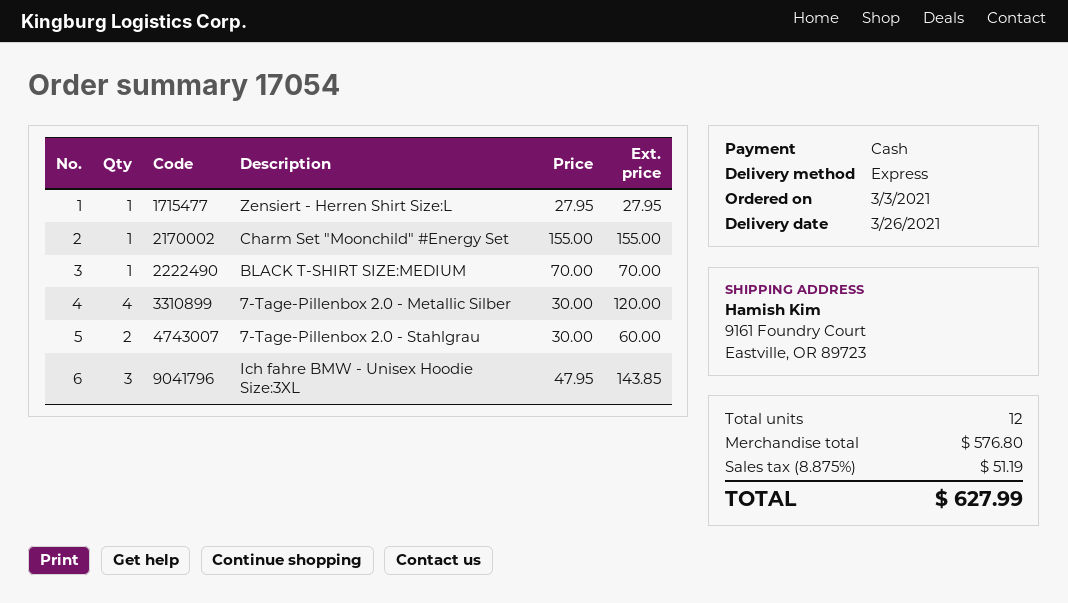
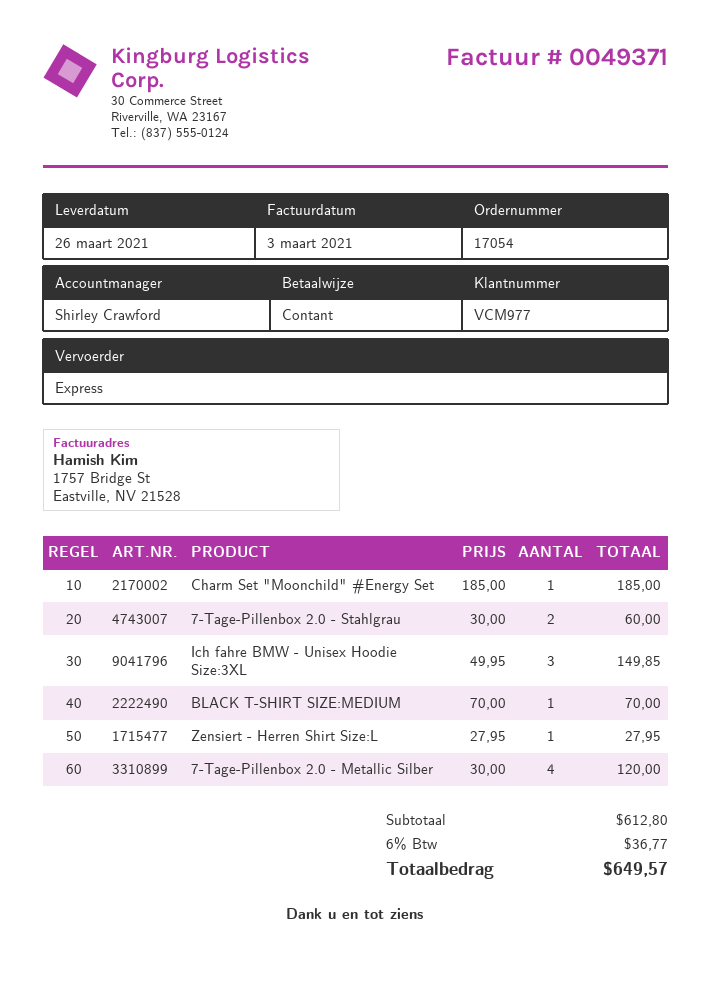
Charm Set "Moonchild" #Energy Set: 1 x 155.00 = 155.00 -> 1 x 185.00 = 185.00
Ich fahre BMW - Unisex Hoodie Size:3XL: 3 x 47.95 = 143.85 -> 3 x 49.95 = 149.85
subtotal: 576.80 -> 612.80
tax: 8.875% = 51.19 -> 6% = 36.77
total: 627.99 -> 649.57

